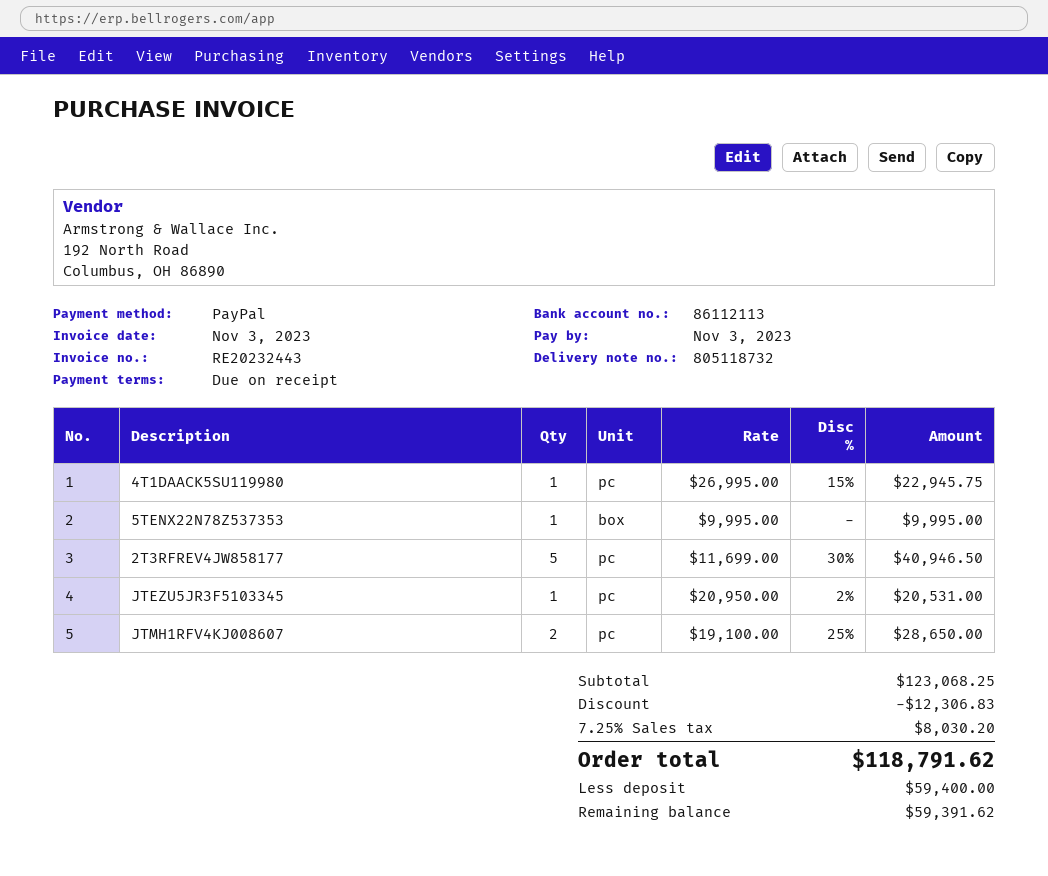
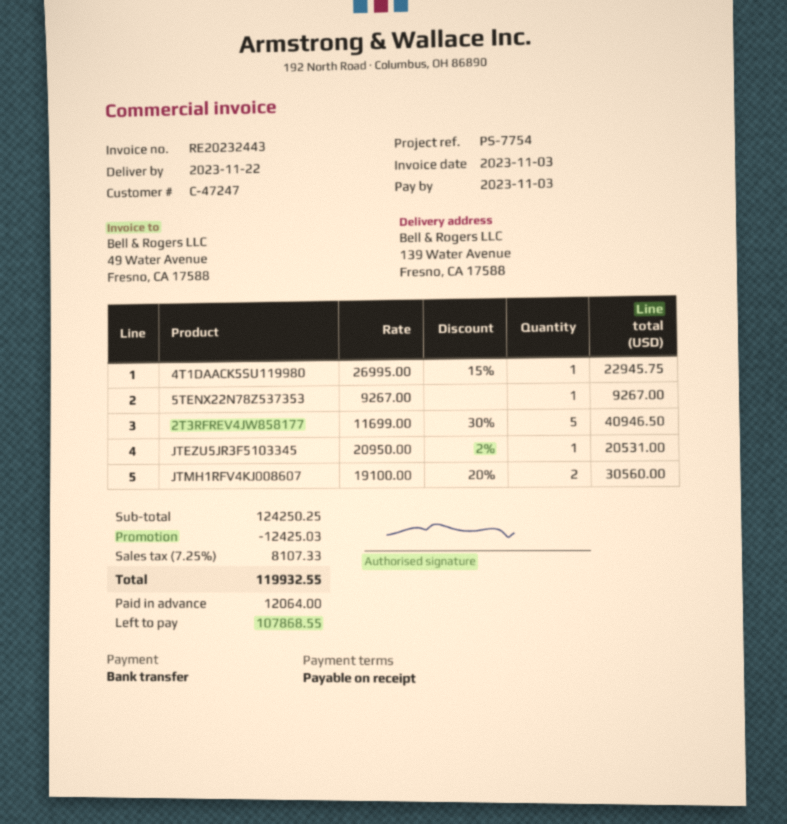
payment method: PayPal -> bank transfer
5TENX22N78Z537353: 1 x 9995.00 = 9995.00 -> 1 x 9267.00 = 9267.00
JTMH1RFV4KJ008607: 2 x 19100.00 - 25% = 28650.00 -> 2 x 19100.00 - 20% = 30560.00
subtotal: 123068.25 -> 124250.25
discount: 12306.83 -> 12425.03
tax: 7.25% = 8030.20 -> 7.25% = 8107.33
total: 118791.62 -> 119932.55
deposit: 59400.00 -> 12064.00
balance: 59391.62 -> 107868.55

